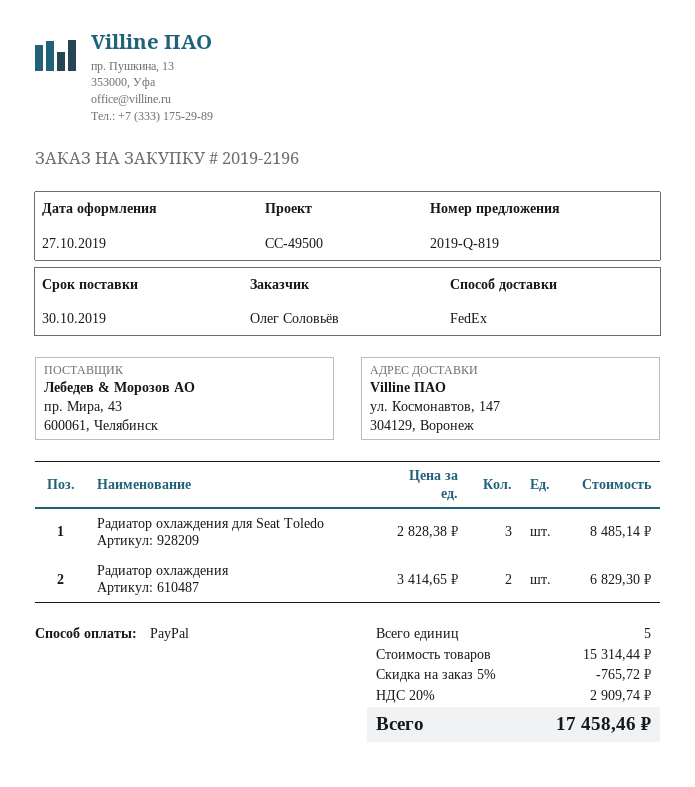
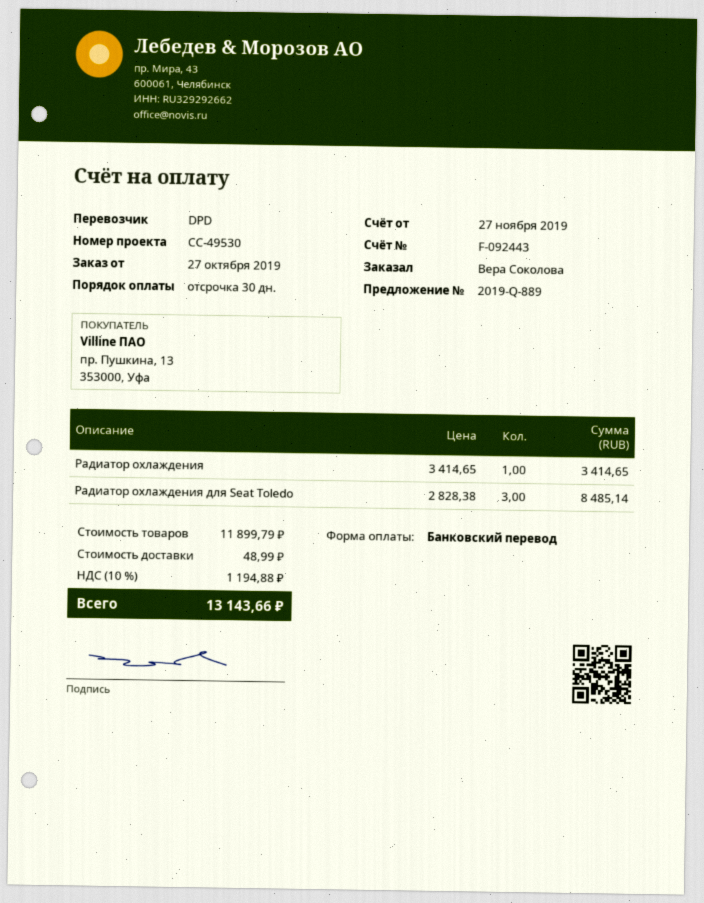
quote number: 2019-Q-819 -> 2019-Q-889
reference: CC-49500 -> CC-49530
ordered by: Олег Соловьёв -> Вера Соколова
payment method: PayPal -> bank transfer
shipping method: FedEx -> DPD
Радиатор охлаждения: 2 x 3414.65 = 6829.30 -> 1 x 3414.65 = 3414.65
subtotal: 15314.44 -> 11899.79
discount: 5% = 765.72 -> none
shipping: none -> 48.99
tax: 20% = 2909.74 -> 10% = 1194.88
total: 17458.46 -> 13143.66

